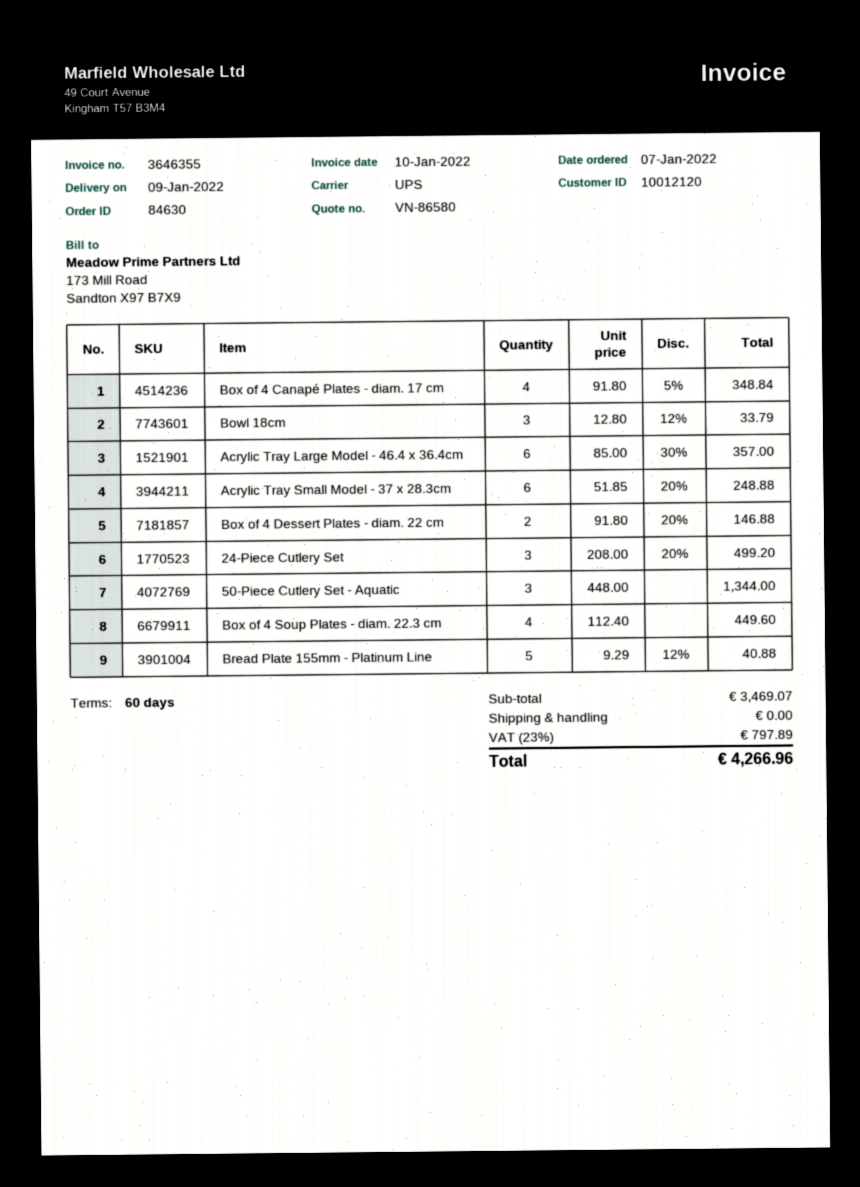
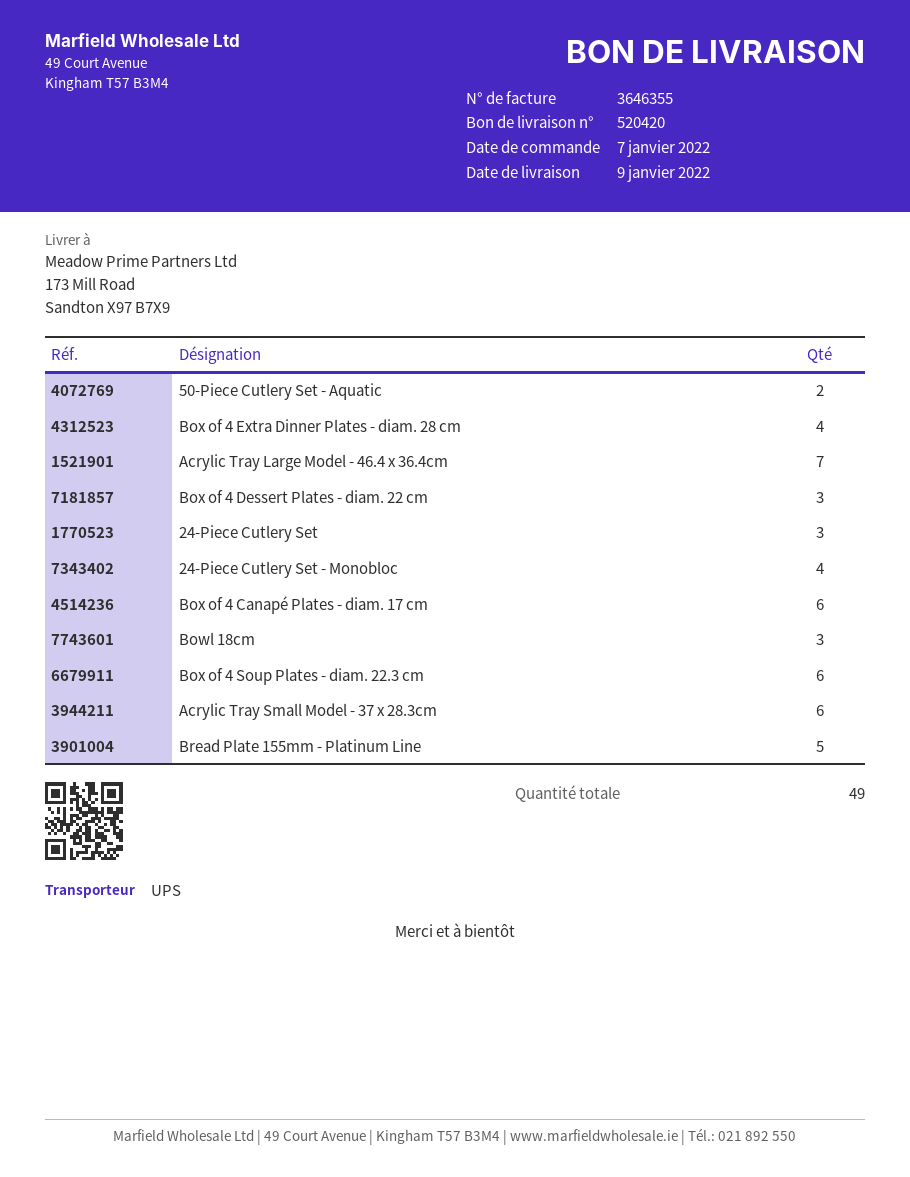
Box of 4 Canapé Plates - diam. 17 cm: 4 -> 6
Acrylic Tray Large Model - 46.4 x 36.4cm: 6 -> 7
Box of 4 Dessert Plates - diam. 22 cm: 2 -> 3
50-Piece Cutlery Set - Aquatic: 3 -> 2
Box of 4 Soup Plates - diam. 22.3 cm: 4 -> 6
Box of 4 Extra Dinner Plates - diam. 28 cm: none -> 4
24-Piece Cutlery Set - Monobloc: none -> 4

